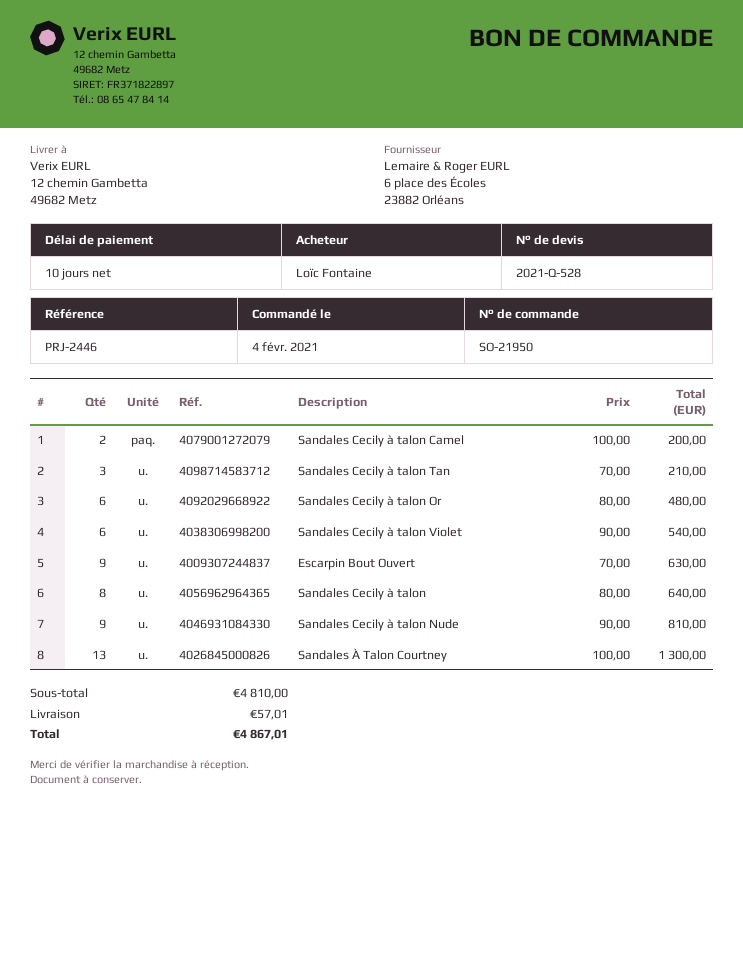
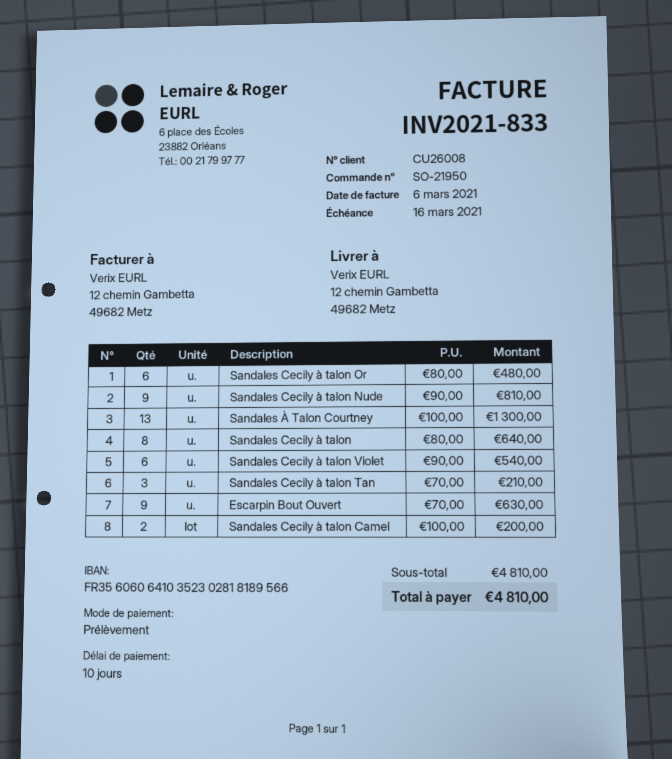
shipping: 57.01 -> none
total: 4867.01 -> 4810.00

